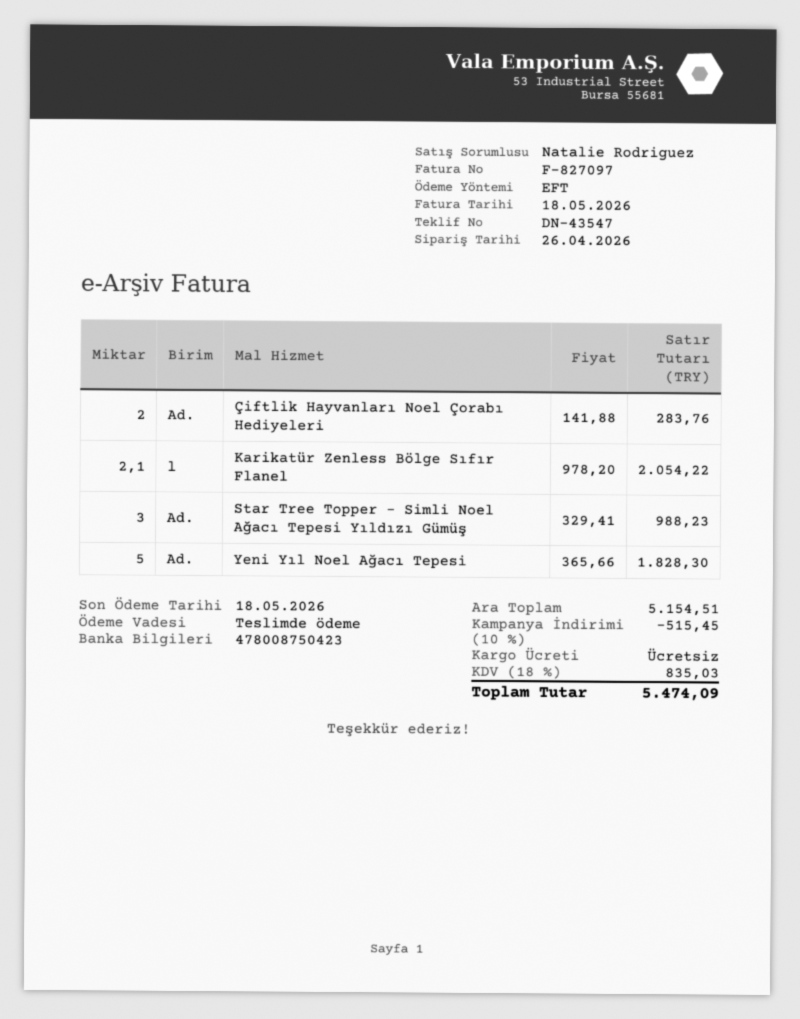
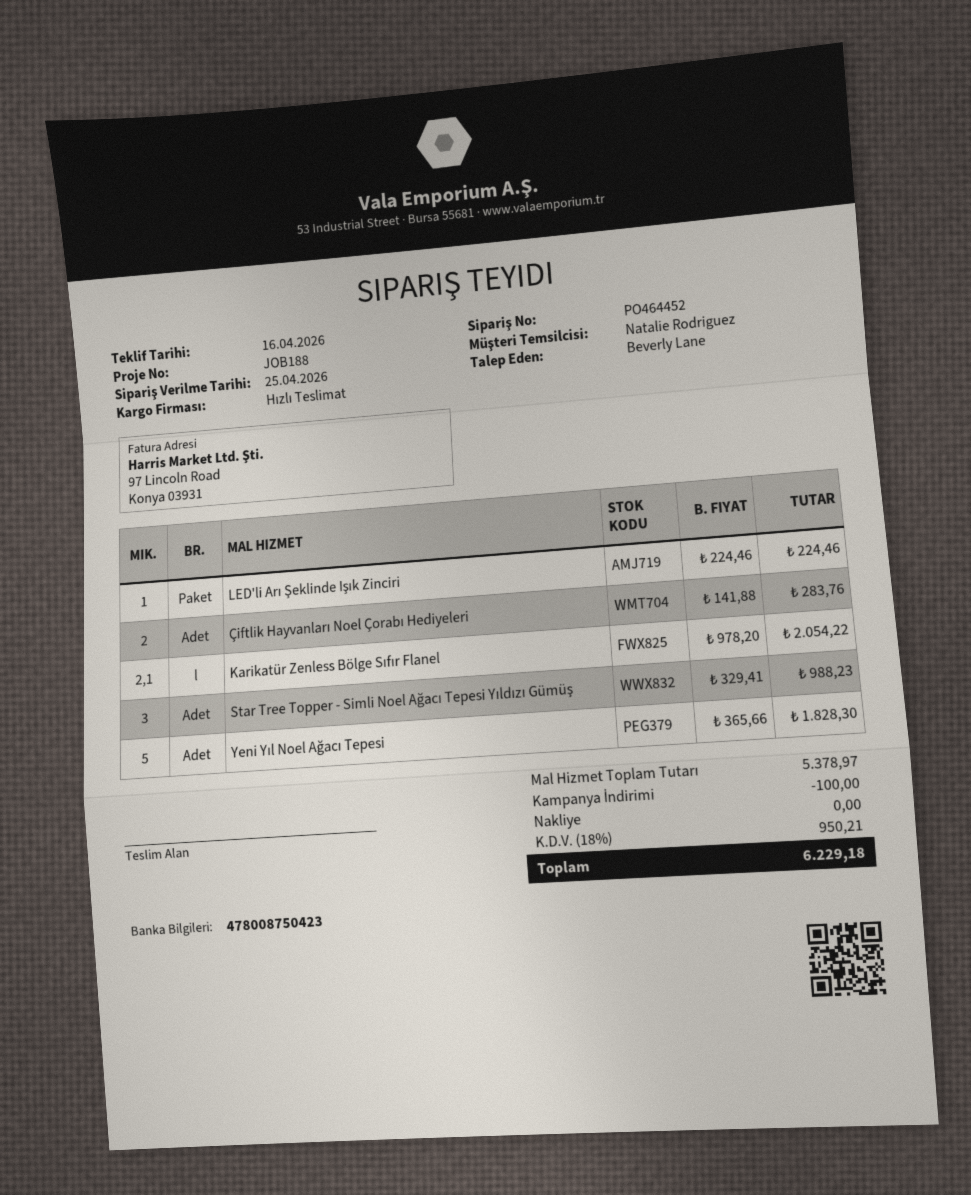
order date: 2026-04-26 -> 2026-04-25
LED'li Arı Şeklinde Işık Zinciri: none -> 1 x 224.46 = 224.46
subtotal: 5154.51 -> 5378.97
discount: 515.45 -> 100.00
tax: 18% = 835.03 -> 18% = 950.21
total: 5474.09 -> 6229.18

